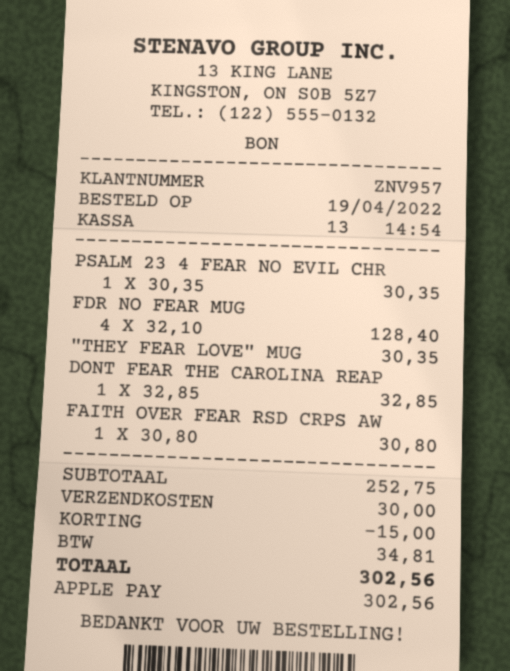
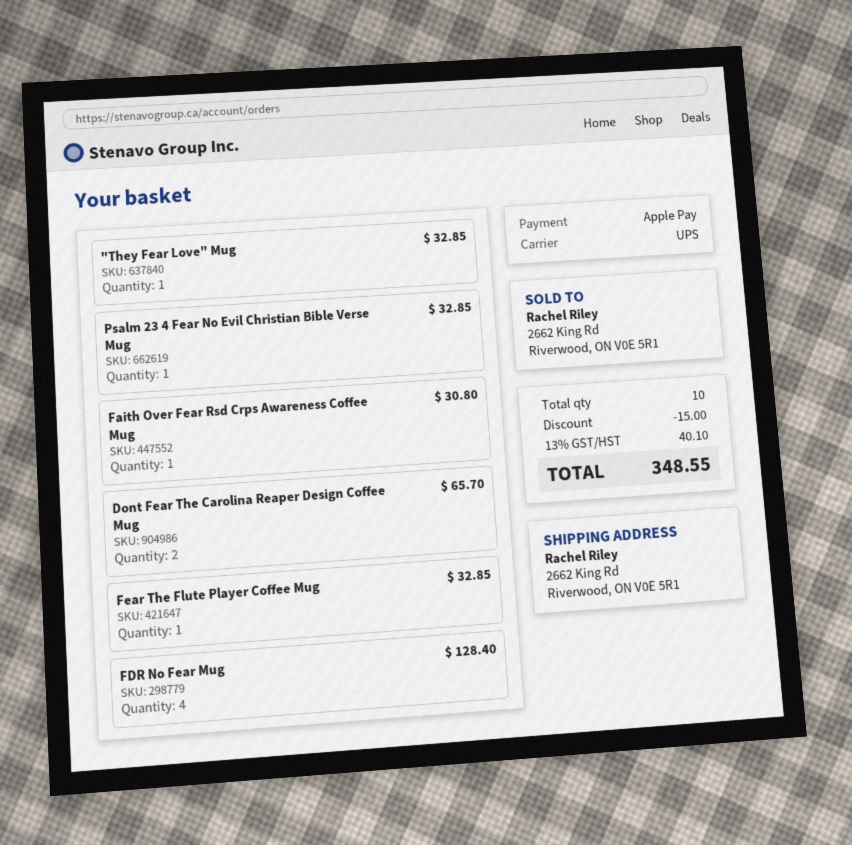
PSALM 23 4 FEAR NO EVIL CHR: 1 for 30.35 -> 1 for 32.85
"THEY FEAR LOVE" MUG: 1 for 30.35 -> 1 for 32.85
DONT FEAR THE CAROLINA REAP: 1 for 32.85 -> 2 for 65.70
Fear The Flute Player Coffee Mug: none -> 1 for 32.85
shipping: 30.00 -> none
tax: 34.81 -> 40.10
total: 302.56 -> 348.55

